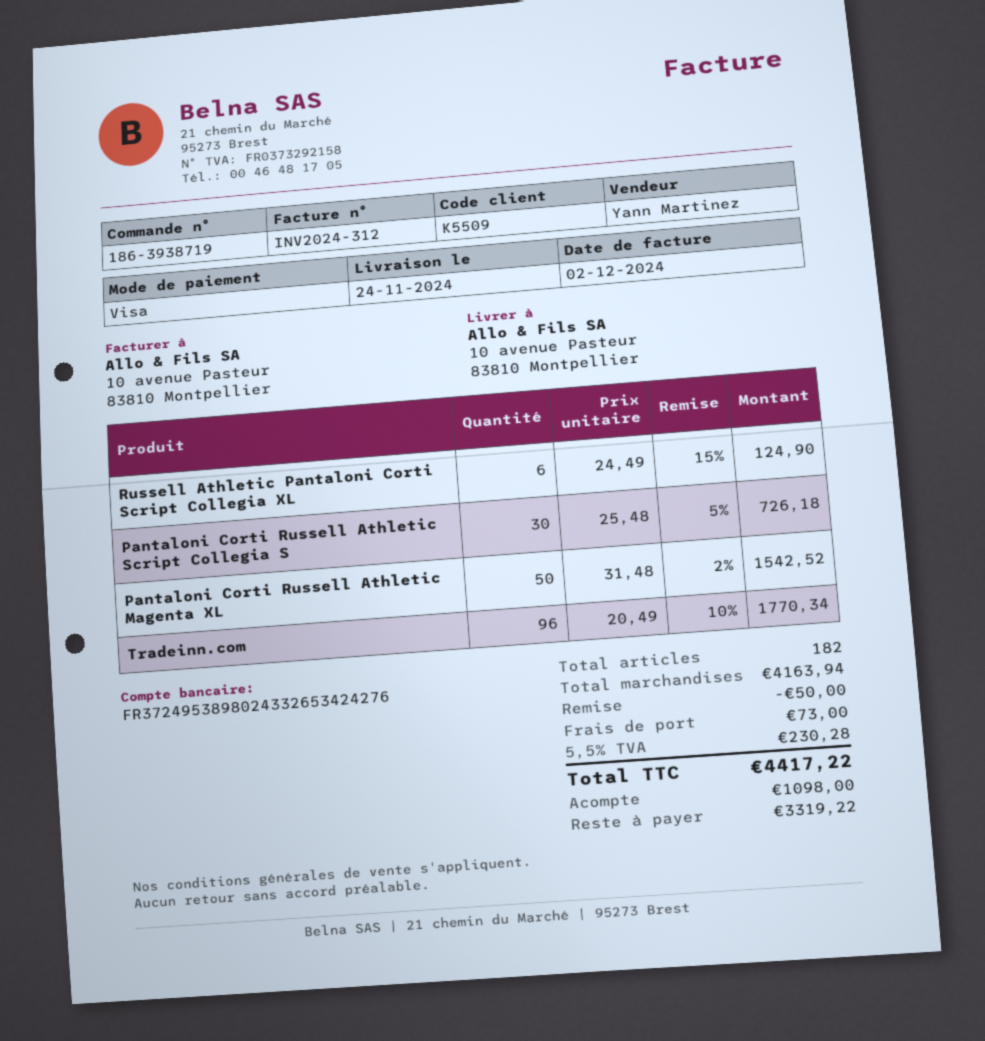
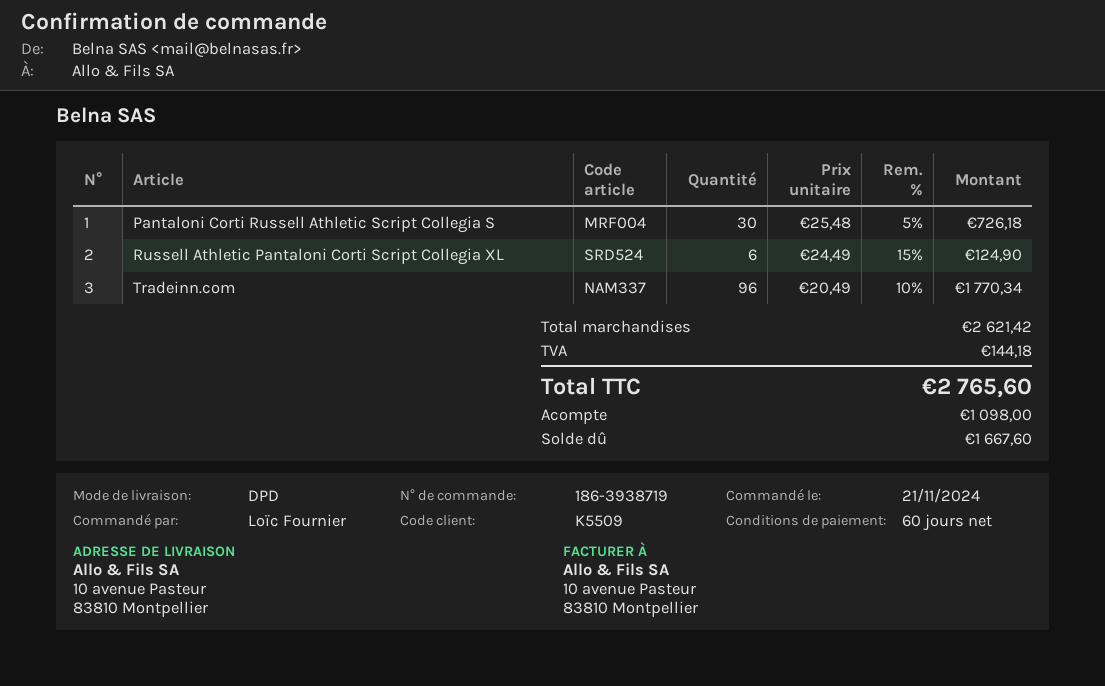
Pantaloni Corti Russell Athletic Magenta XL: 50 x 31.48 - 2% = 1542.52 -> none
subtotal: 4163.94 -> 2621.42
discount: 50.00 -> none
shipping: 73.00 -> none
tax: 230.28 -> 144.18
total: 4417.22 -> 2765.60
balance: 3319.22 -> 1667.60

